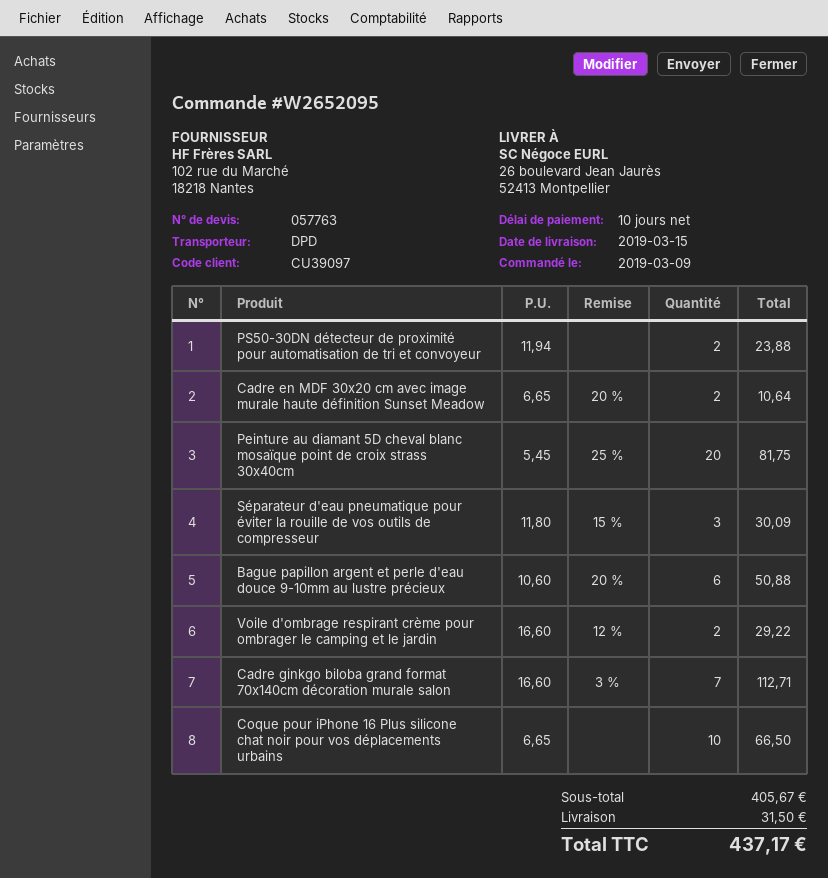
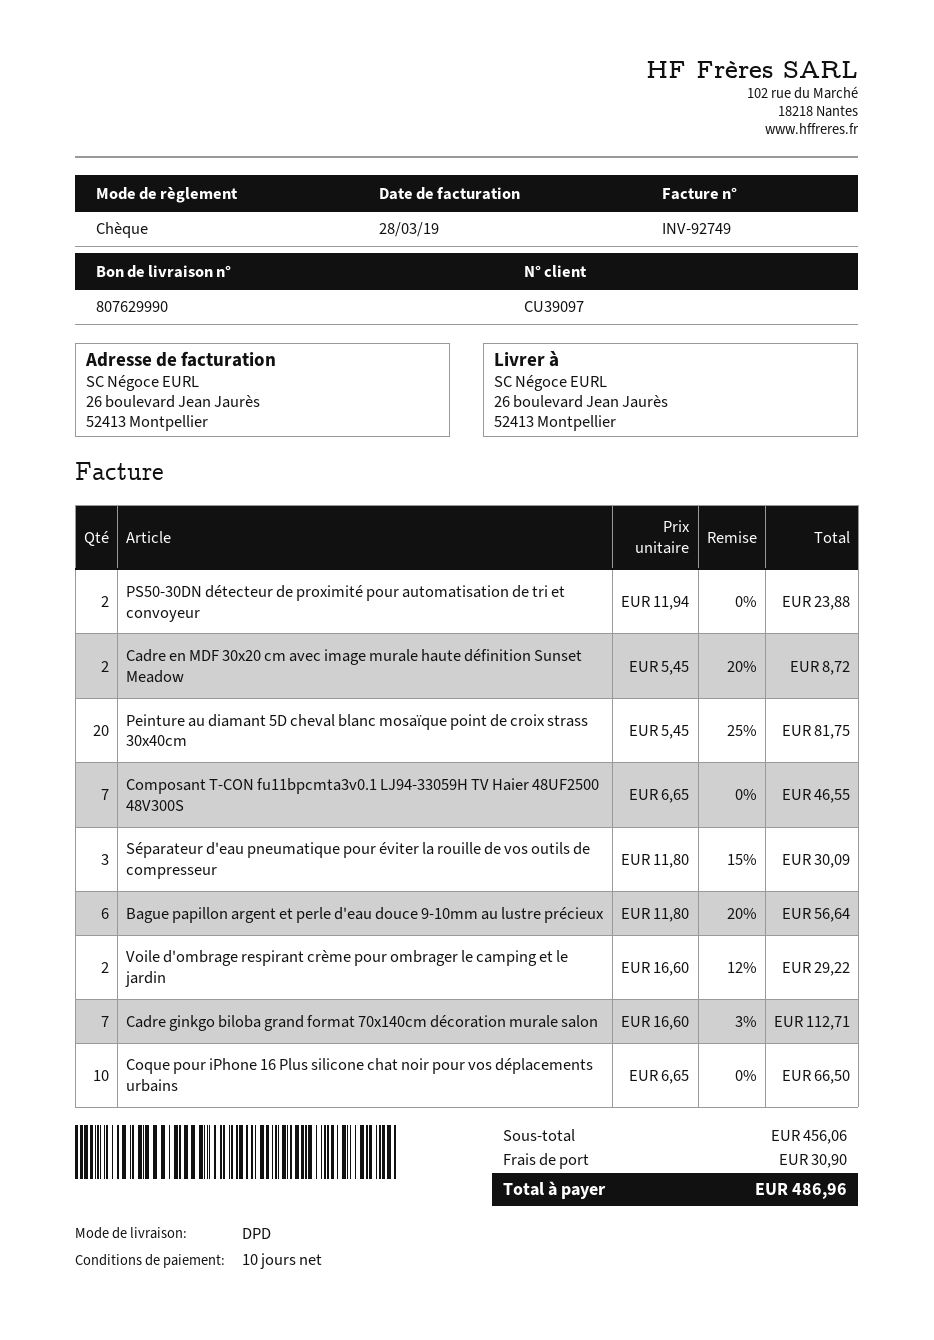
Cadre en MDF 30x20 cm avec image murale haute définition Sunset Meadow: 2 x 6.65 - 20% = 10.64 -> 2 x 5.45 - 20% = 8.72
Bague papillon argent et perle d'eau douce 9-10mm au lustre précieux: 6 x 10.60 - 20% = 50.88 -> 6 x 11.80 - 20% = 56.64
Composant T-CON fu11bpcmta3v0.1 LJ94-33059H TV Haier 48UF2500 48V300S: none -> 7 x 6.65 = 46.55
subtotal: 405.67 -> 456.06
shipping: 31.50 -> 30.90
total: 437.17 -> 486.96

